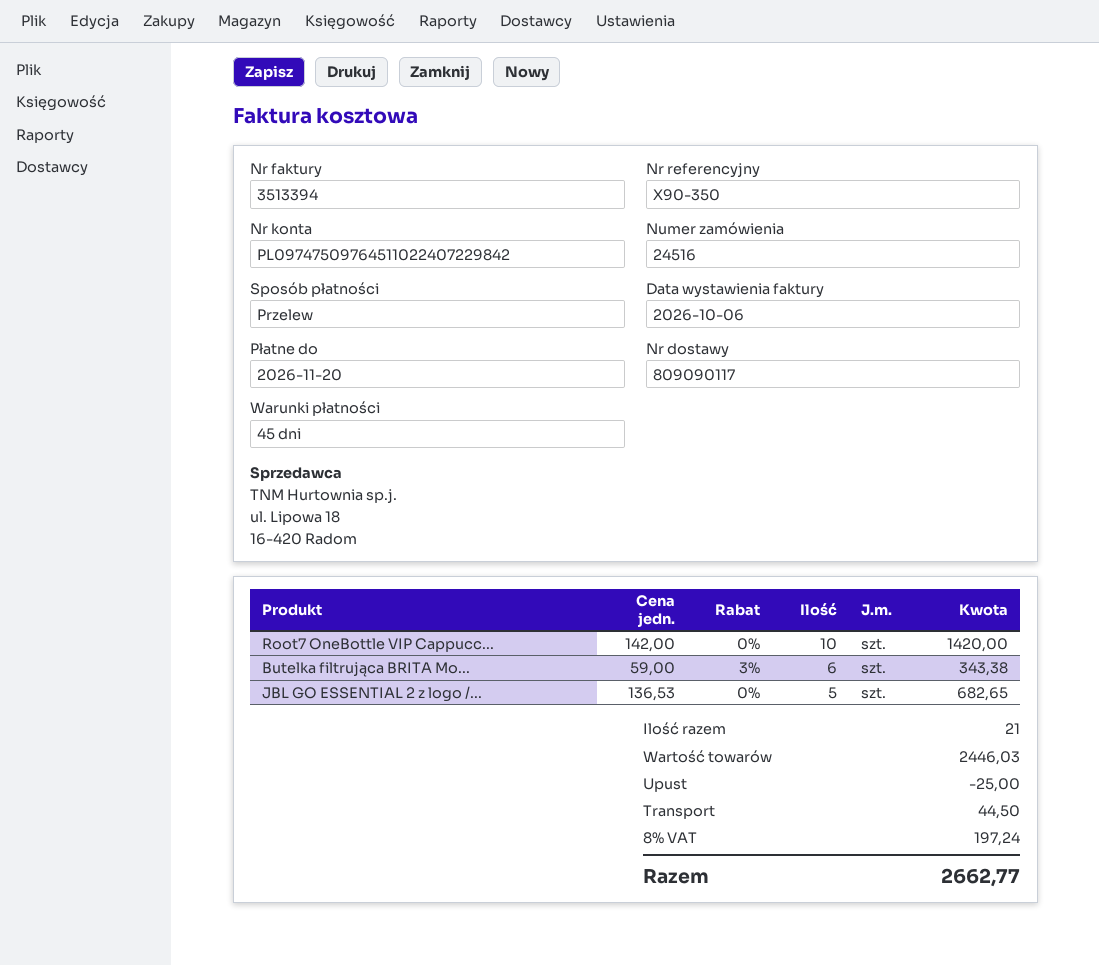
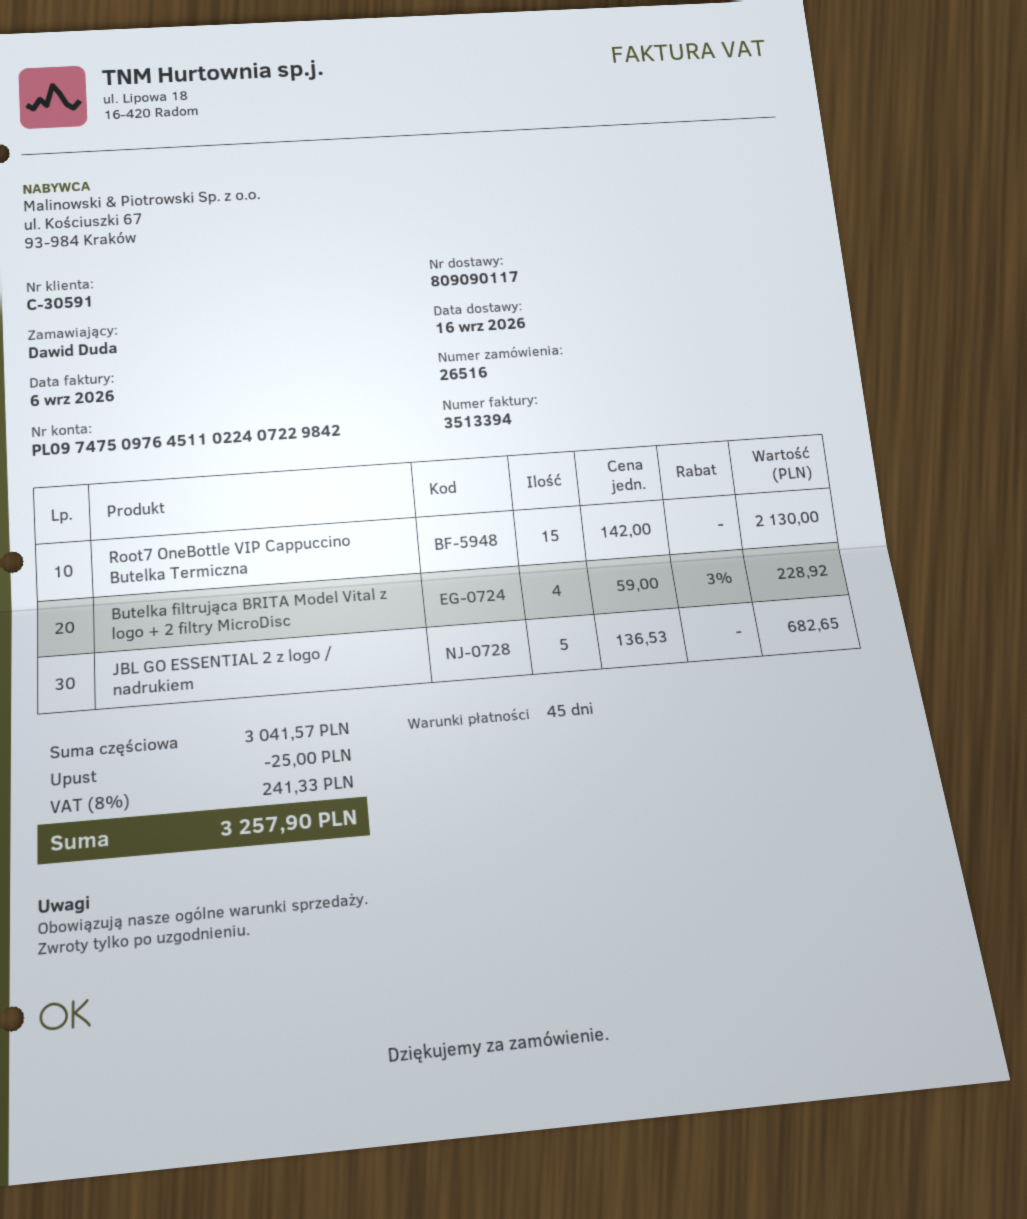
order number: 24516 -> 26516
invoice date: 2026-10-06 -> 2026-09-06
Root7 OneBottle VIP Cappucc...: 10 x 142.00 = 1420.00 -> 15 x 142.00 = 2130.00
Butelka filtrująca BRITA Mo...: 6 x 59.00 - 3% = 343.38 -> 4 x 59.00 - 3% = 228.92
subtotal: 2446.03 -> 3041.57
shipping: 44.50 -> none
tax: 8% = 197.24 -> 8% = 241.33
total: 2662.77 -> 3257.90

